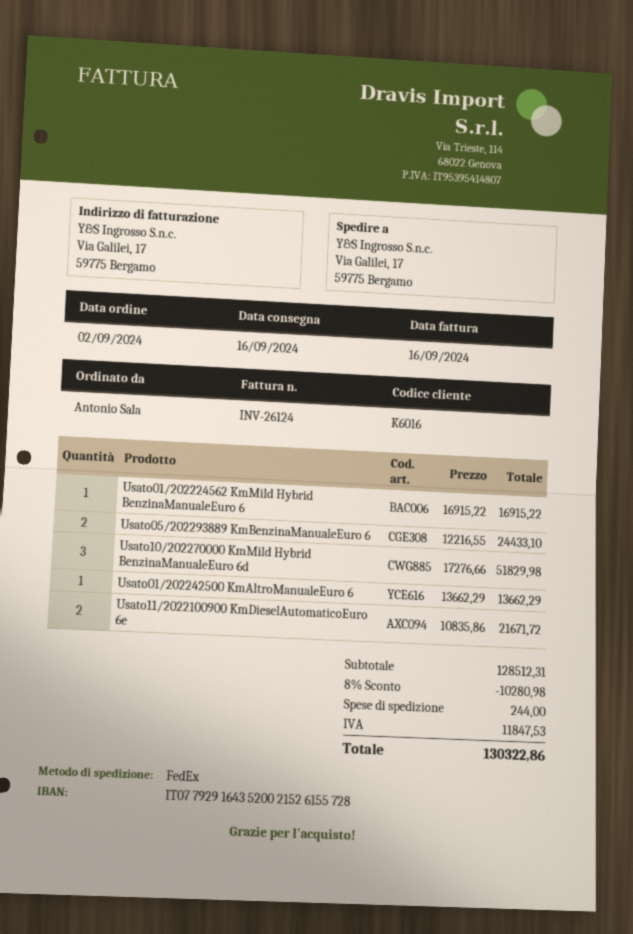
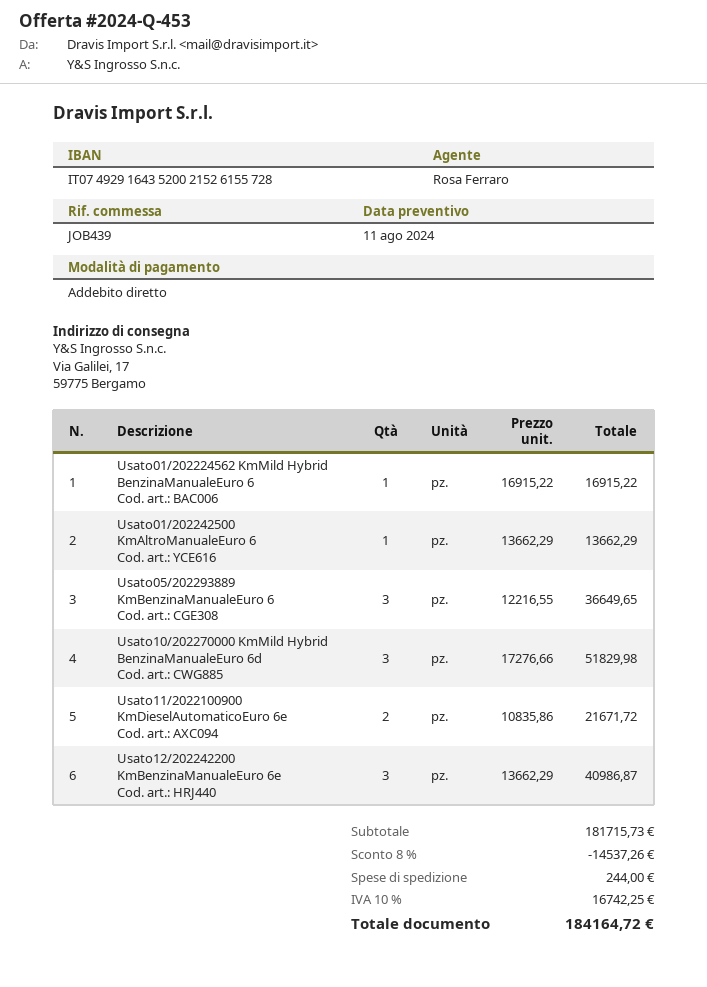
bank account: IT0779291643520021526155728 -> IT0749291643520021526155728
Usato05/202293889 KmBenzinaManualeEuro 6: 2 x 12216.55 = 24433.10 -> 3 x 12216.55 = 36649.65
Usato12/202242200 KmBenzinaManualeEuro 6e: none -> 3 x 13662.29 = 40986.87
subtotal: 128512.31 -> 181715.73
discount: 8% = 10280.98 -> 8% = 14537.26
tax: 11847.53 -> 16742.25
total: 130322.86 -> 184164.72

